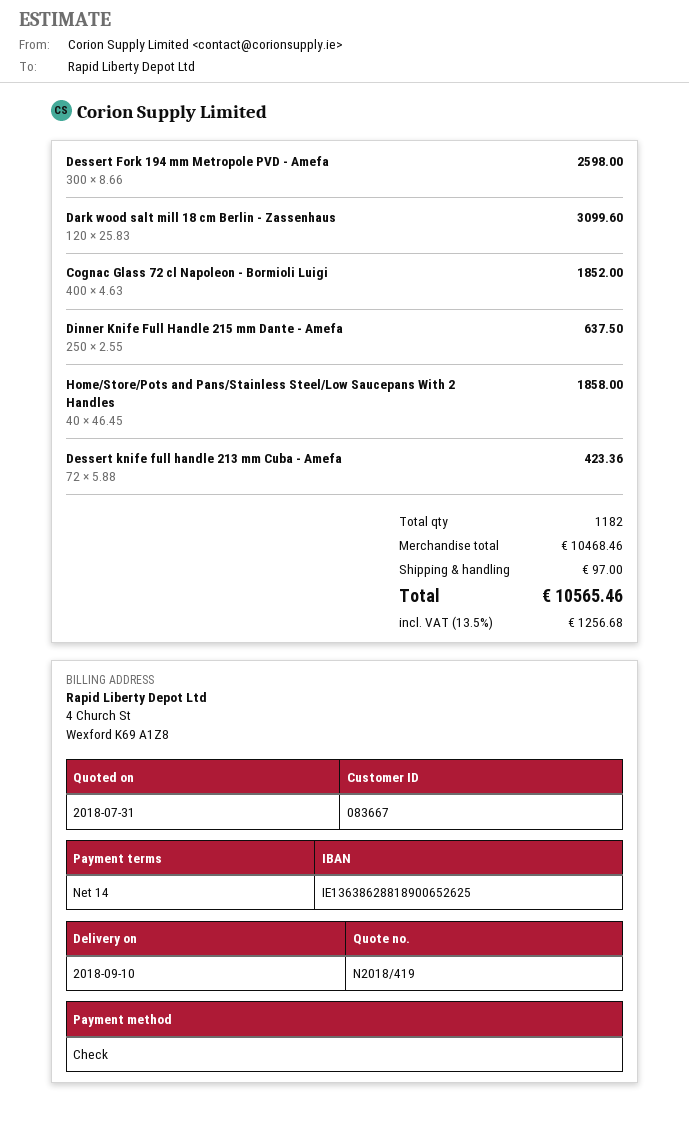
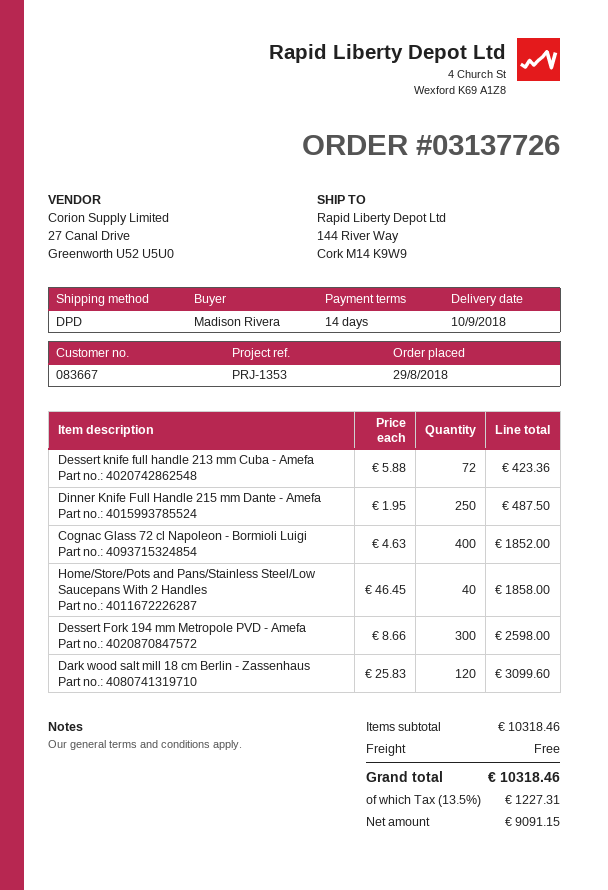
Dinner Knife Full Handle 215 mm Dante - Amefa: 250 x 2.55 = 637.50 -> 250 x 1.95 = 487.50
subtotal: 10468.46 -> 10318.46
shipping: 97.00 -> 0.00
tax: 13.5% = 1256.68 -> 13.5% = 1227.31
total: 10565.46 -> 10318.46

